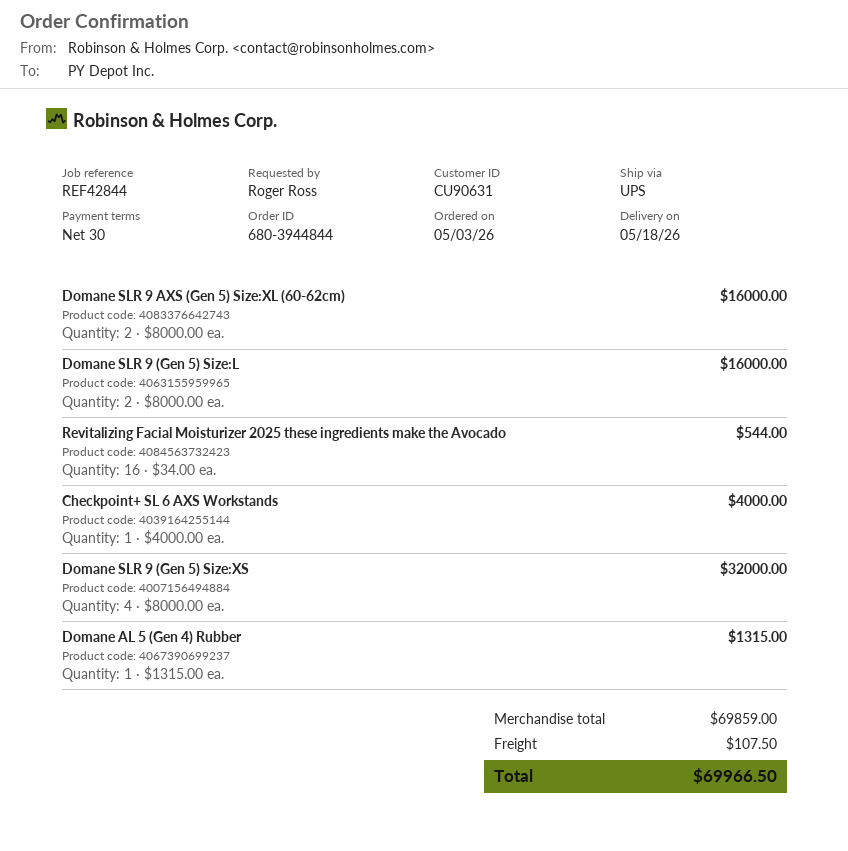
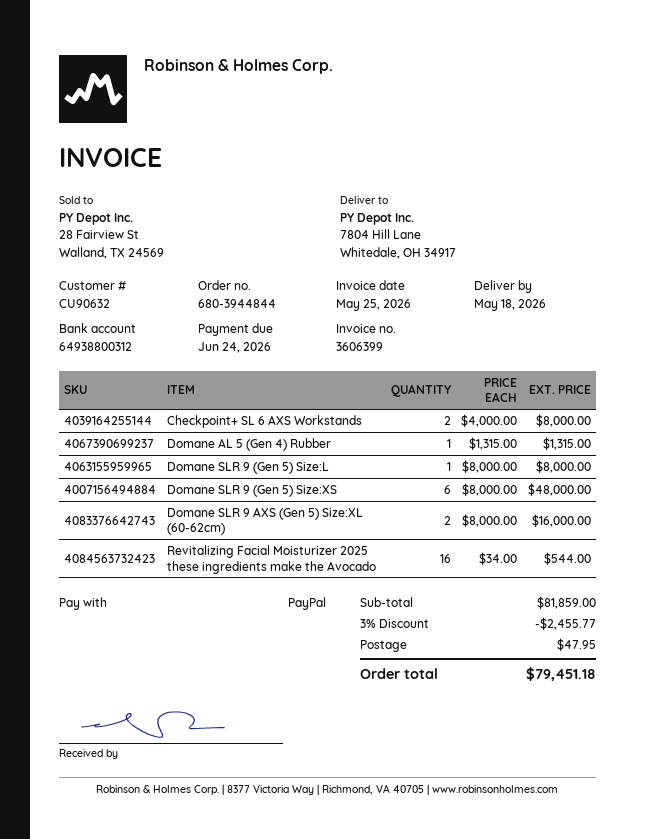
customer number: CU90631 -> CU90632
Domane SLR 9 (Gen 5) Size:L: 2 x 8000.00 = 16000.00 -> 1 x 8000.00 = 8000.00
Checkpoint+ SL 6 AXS Workstands: 1 x 4000.00 = 4000.00 -> 2 x 4000.00 = 8000.00
Domane SLR 9 (Gen 5) Size:XS: 4 x 8000.00 = 32000.00 -> 6 x 8000.00 = 48000.00
subtotal: 69859.00 -> 81859.00
discount: none -> 3% = 2455.77
shipping: 107.50 -> 47.95
total: 69966.50 -> 79451.18

